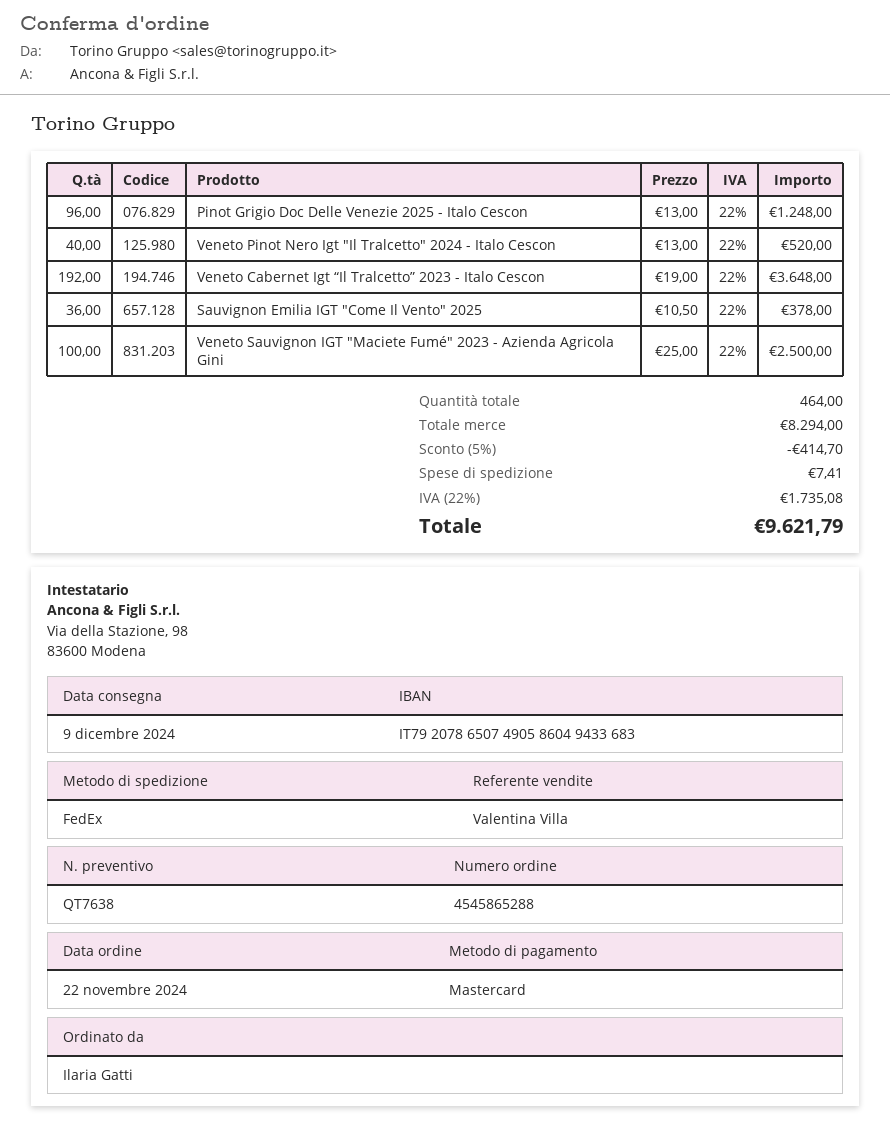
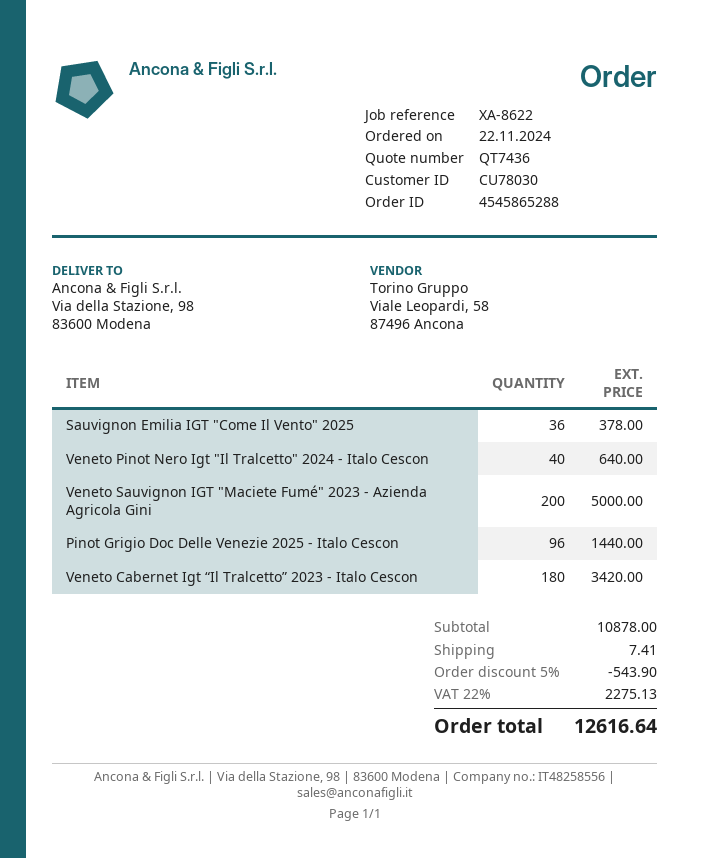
quote number: QT7638 -> QT7436
Pinot Grigio Doc Delle Venezie 2025 - Italo Cescon: 96 for 1248.00 -> 96 for 1440.00
Veneto Pinot Nero Igt "Il Tralcetto" 2024 - Italo Cescon: 40 for 520.00 -> 40 for 640.00
Veneto Cabernet Igt “Il Tralcetto” 2023 - Italo Cescon: 192 for 3648.00 -> 180 for 3420.00
Veneto Sauvignon IGT "Maciete Fumé" 2023 - Azienda Agricola Gini: 100 for 2500.00 -> 200 for 5000.00
subtotal: 8294.00 -> 10878.00
discount: 5% = 414.70 -> 5% = 543.90
tax: 22% = 1735.08 -> 22% = 2275.13
total: 9621.79 -> 12616.64

